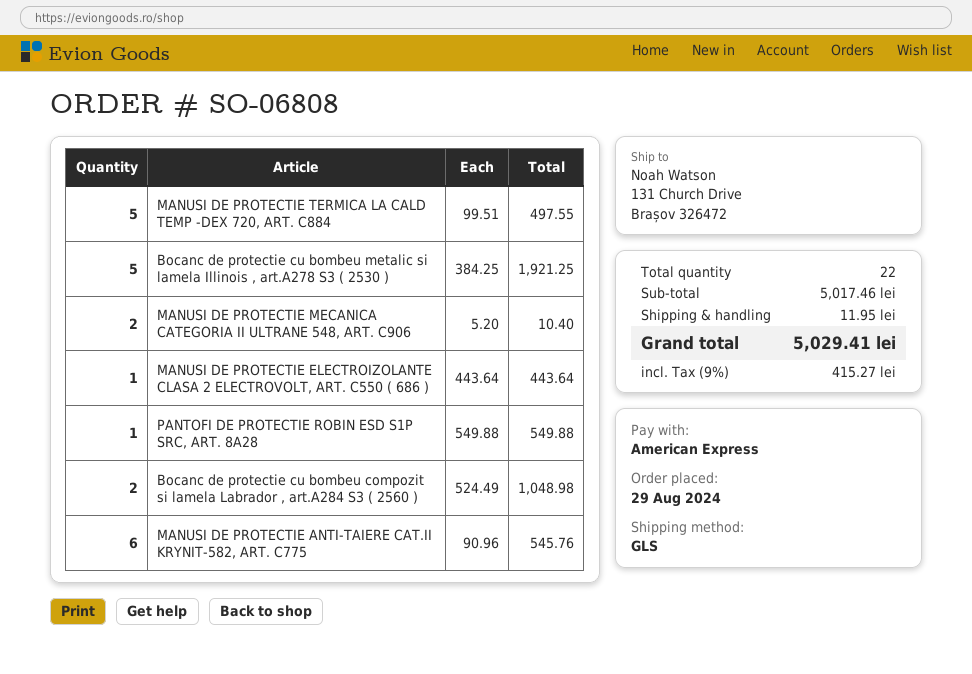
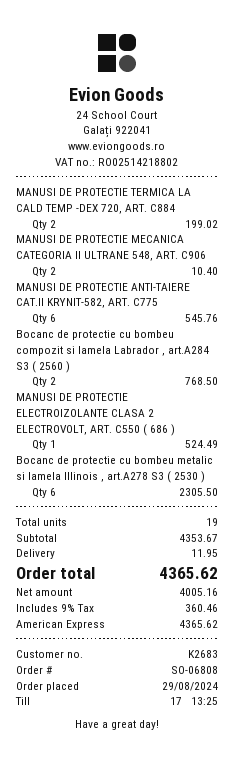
MANUSI DE PROTECTIE TERMICA LA CALD TEMP -DEX 720, ART. C884: 5 for 497.55 -> 2 for 199.02
Bocanc de protectie cu bombeu metalic si lamela Illinois , art.A278 S3 ( 2530 ): 5 for 1921.25 -> 6 for 2305.50
MANUSI DE PROTECTIE ELECTROIZOLANTE CLASA 2 ELECTROVOLT, ART. C550 ( 686 ): 1 for 443.64 -> 1 for 524.49
PANTOFI DE PROTECTIE ROBIN ESD S1P SRC, ART. 8A28: 1 for 549.88 -> none
Bocanc de protectie cu bombeu compozit si lamela Labrador , art.A284 S3 ( 2560 ): 2 for 1048.98 -> 2 for 768.50
total quantity: 22 -> 19
subtotal: 5017.46 -> 4353.67
tax: 9% = 415.27 -> 9% = 360.46
total: 5029.41 -> 4365.62

